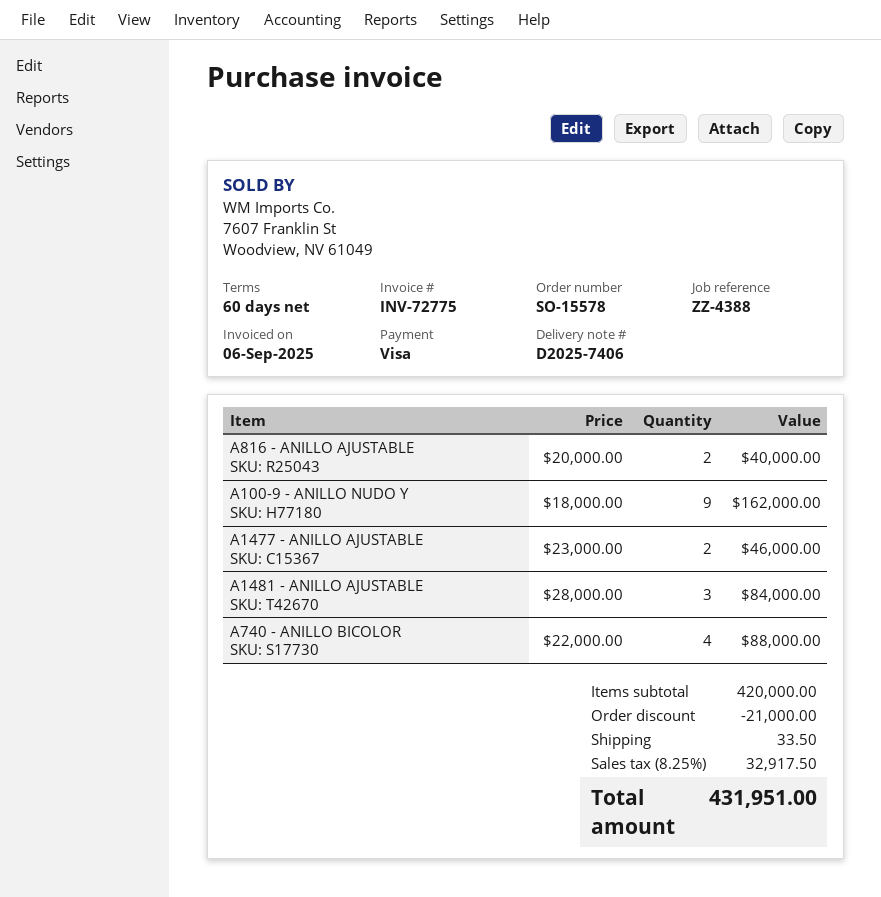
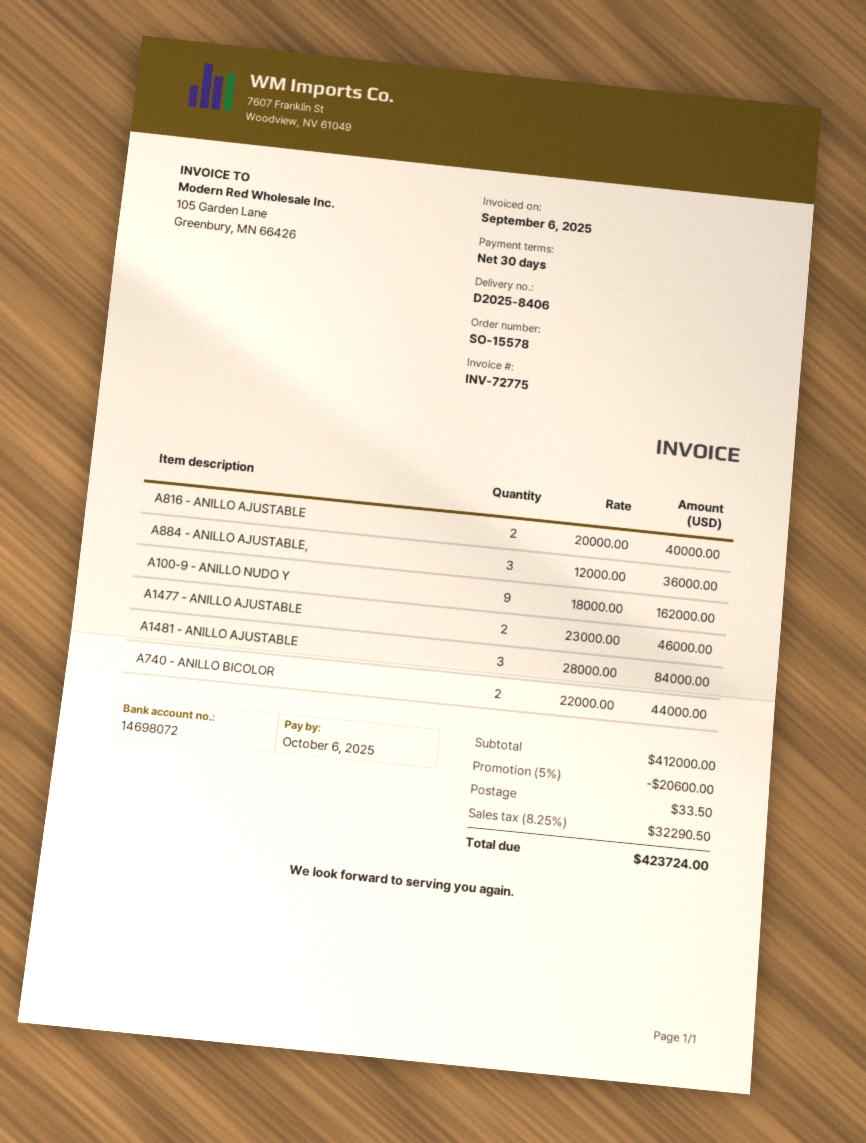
delivery note number: D2025-7406 -> D2025-8406
payment terms: 60 days -> 30 days
A740 - ANILLO BICOLOR: 4 x 22000.00 = 88000.00 -> 2 x 22000.00 = 44000.00
A884 - ANILLO AJUSTABLE,: none -> 3 x 12000.00 = 36000.00
subtotal: 420000.00 -> 412000.00
discount: 21000.00 -> 20600.00
tax: 8.25% = 32917.50 -> 8.25% = 32290.50
total: 431951.00 -> 423724.00

